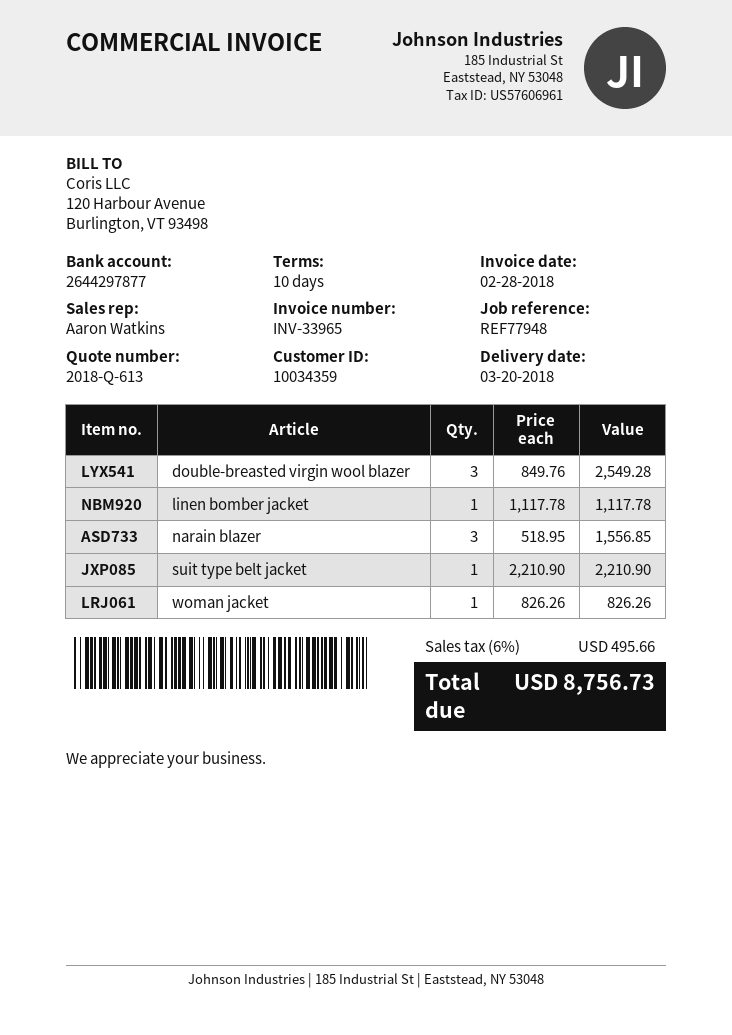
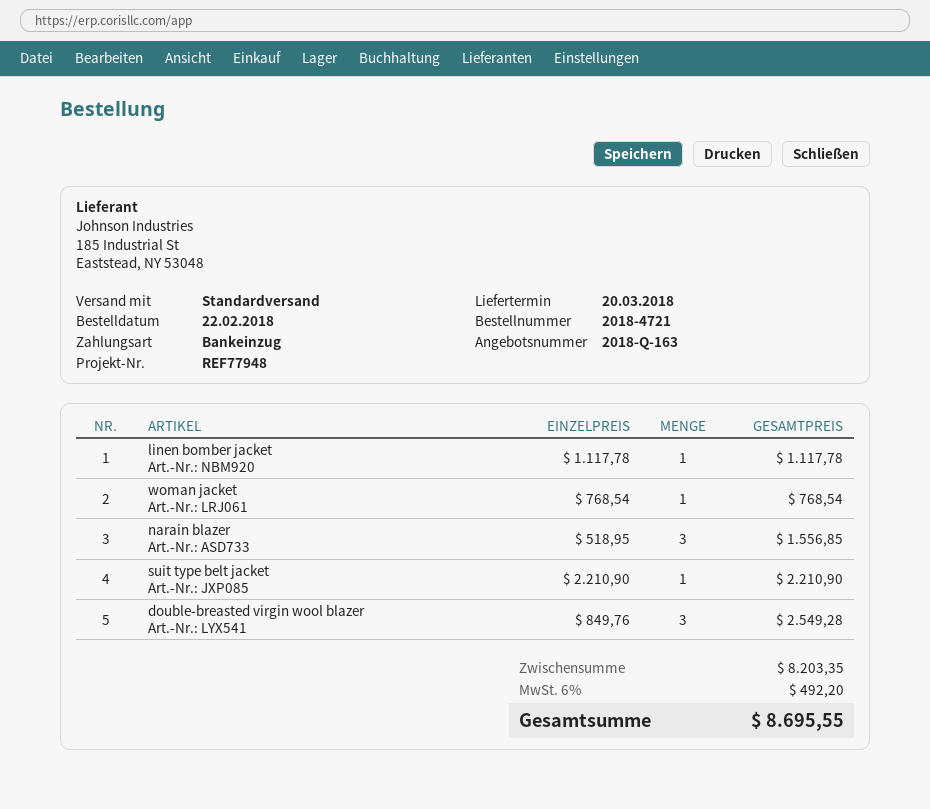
quote number: 2018-Q-613 -> 2018-Q-163
woman jacket: 1 x 826.26 = 826.26 -> 1 x 768.54 = 768.54
tax: 6% = 495.66 -> 6% = 492.20
total: 8756.73 -> 8695.55

